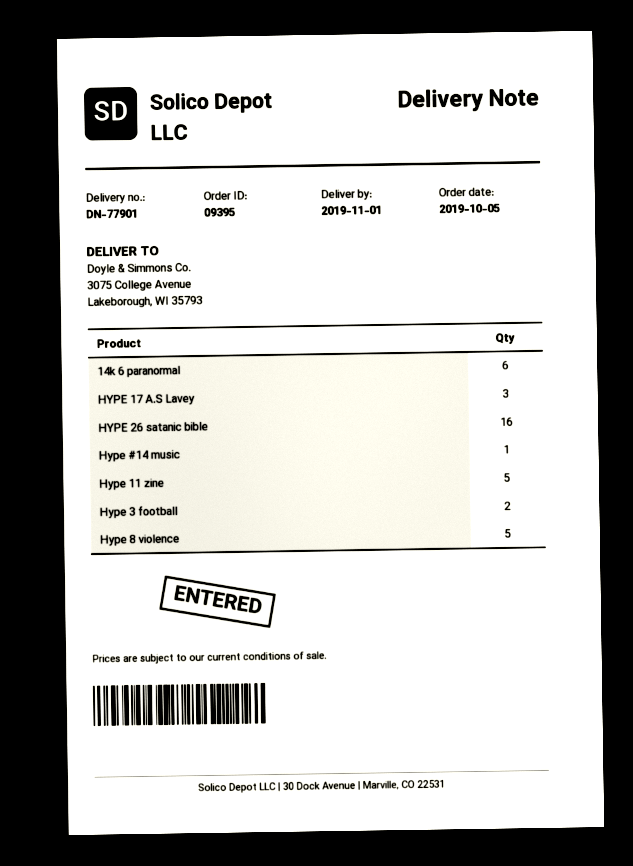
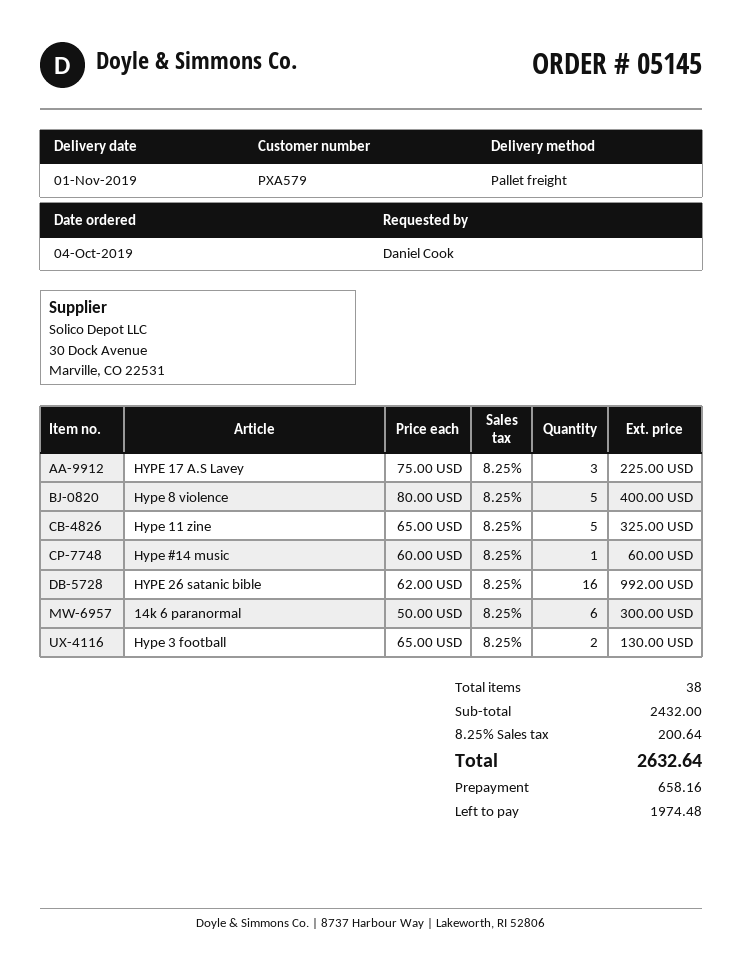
order number: 09395 -> 05145
order date: 2019-10-05 -> 2019-10-04

